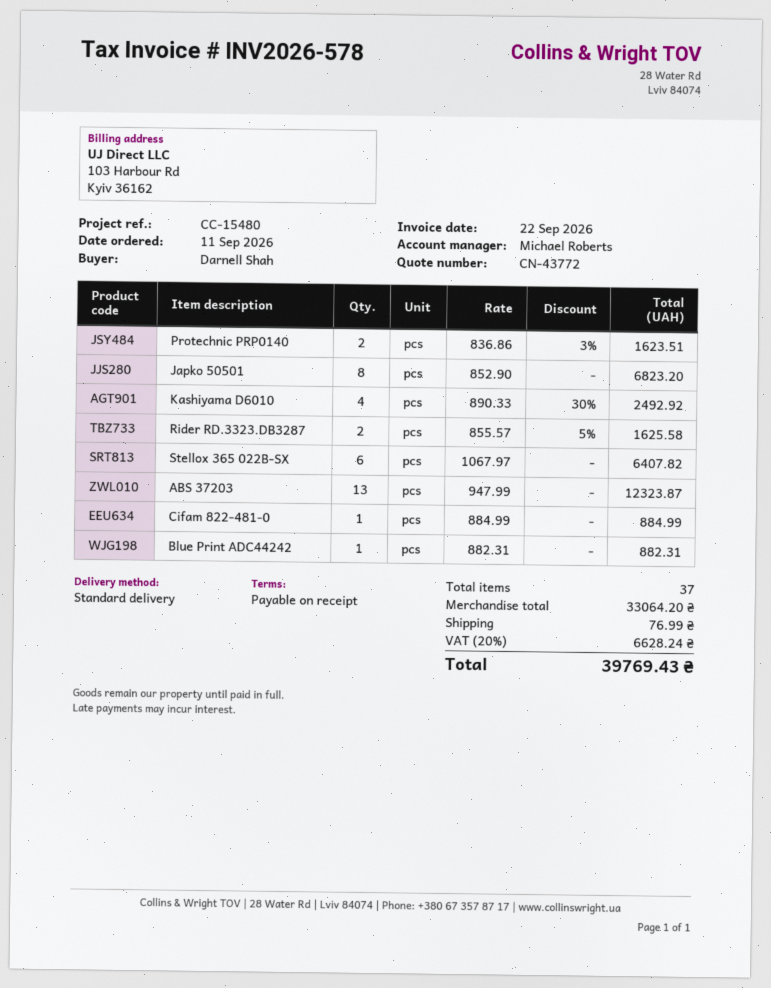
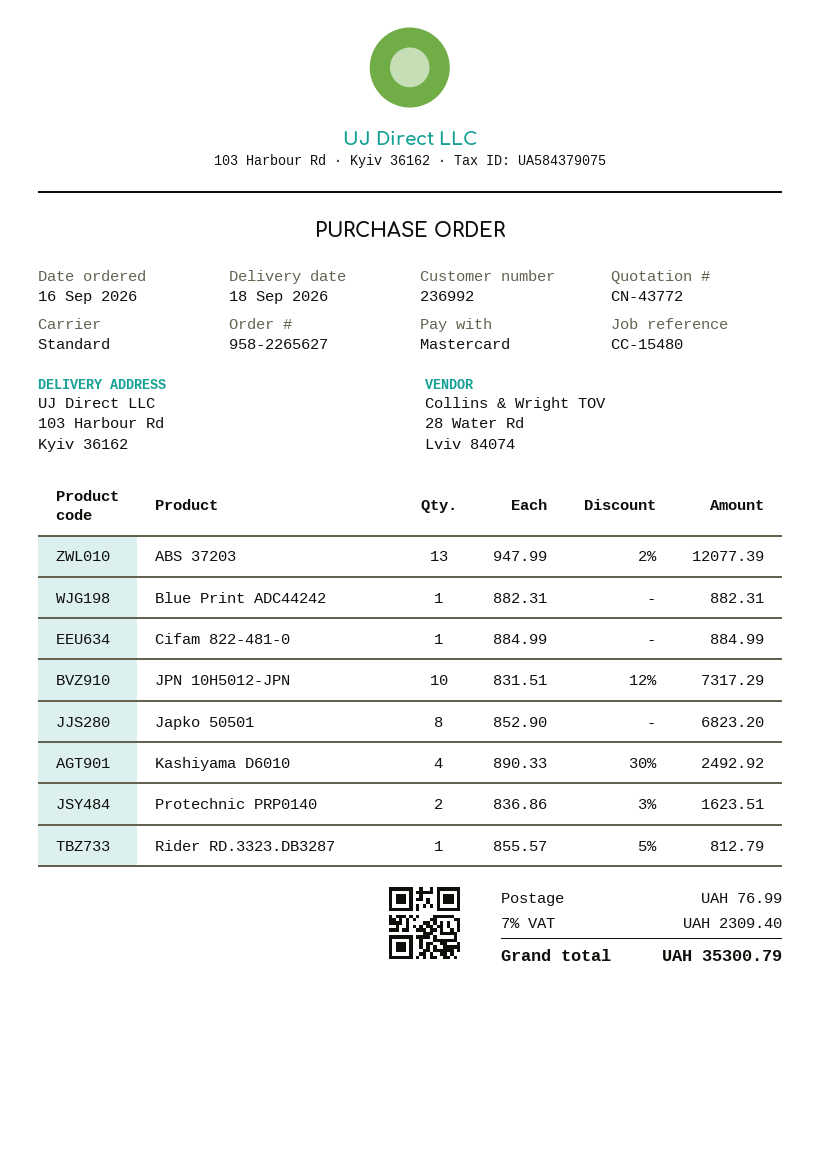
order date: 2026-09-11 -> 2026-09-16
Rider RD.3323.DB3287: 2 x 855.57 - 5% = 1625.58 -> 1 x 855.57 - 5% = 812.79
Stellox 365 022B-SX: 6 x 1067.97 = 6407.82 -> none
ABS 37203: 13 x 947.99 = 12323.87 -> 13 x 947.99 - 2% = 12077.39
JPN 10H5012-JPN: none -> 10 x 831.51 - 12% = 7317.29
tax: 20% = 6628.24 -> 7% = 2309.40
total: 39769.43 -> 35300.79

